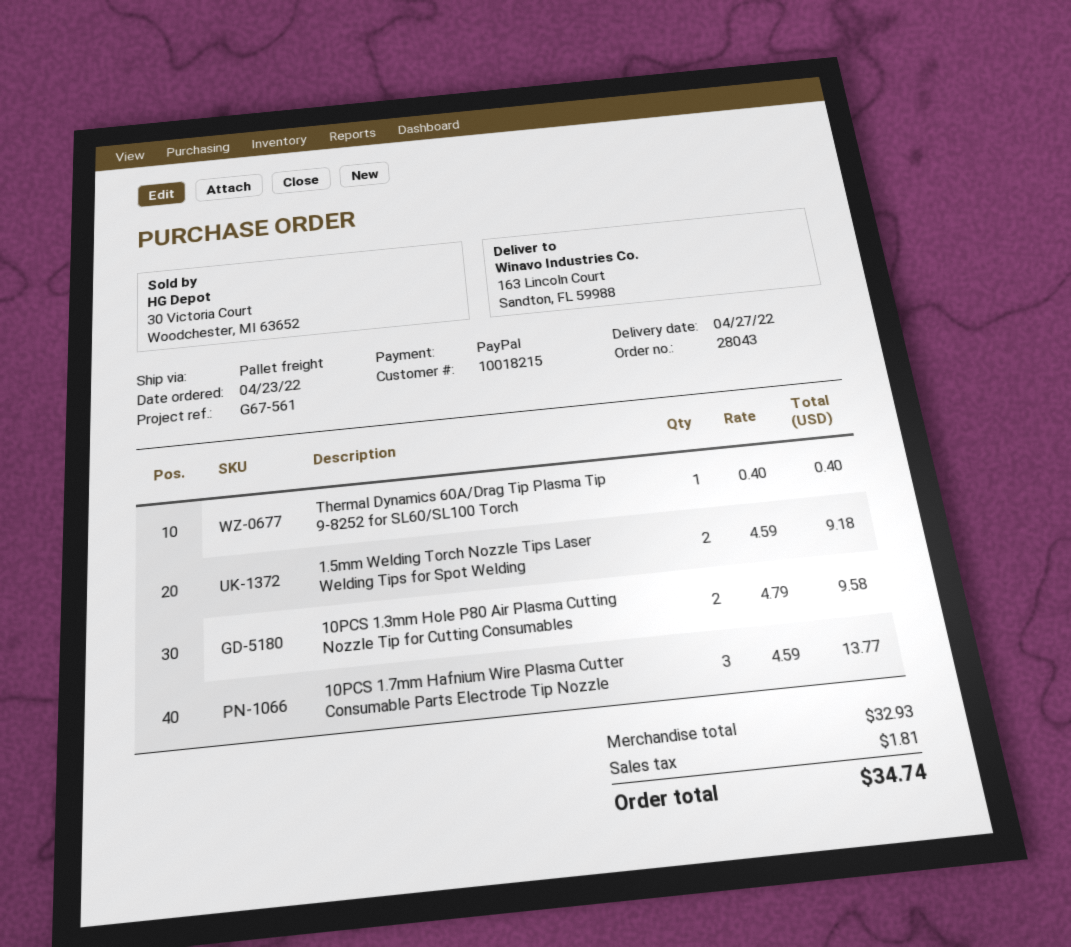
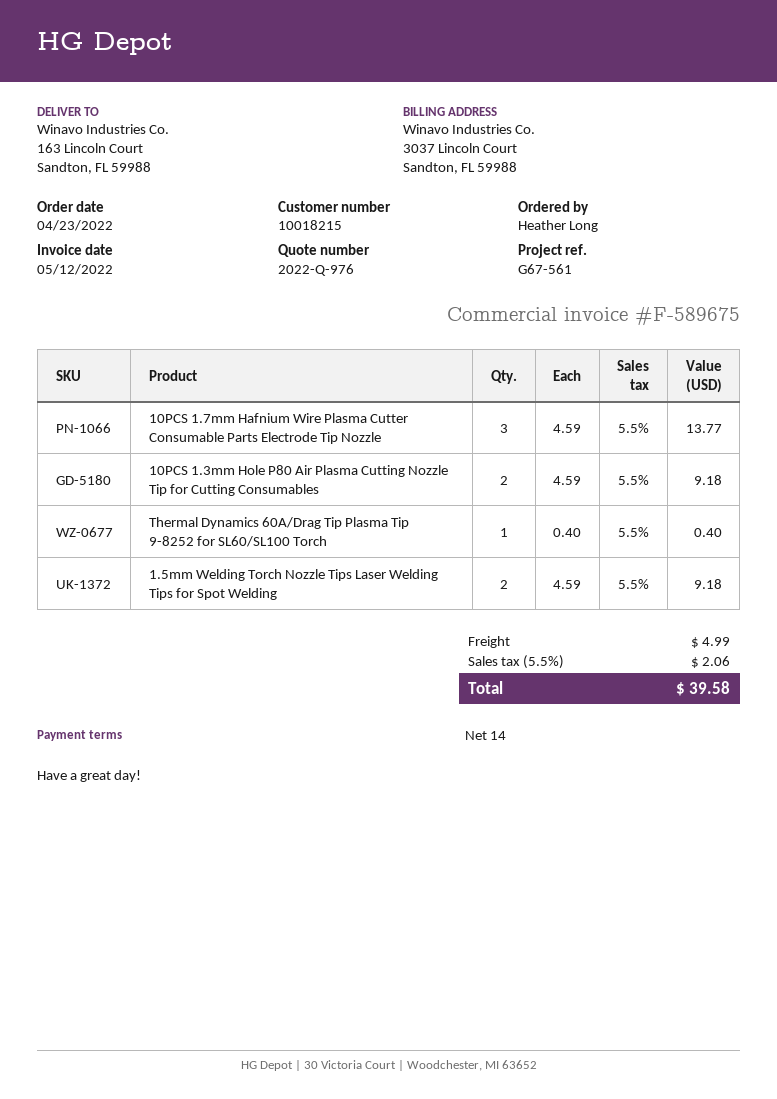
10PCS 1.3mm Hole P80 Air Plasma Cutting Nozzle Tip for Cutting Consumables: 2 x 4.79 = 9.58 -> 2 x 4.59 = 9.18
shipping: none -> 4.99
tax: 1.81 -> 2.06
total: 34.74 -> 39.58

